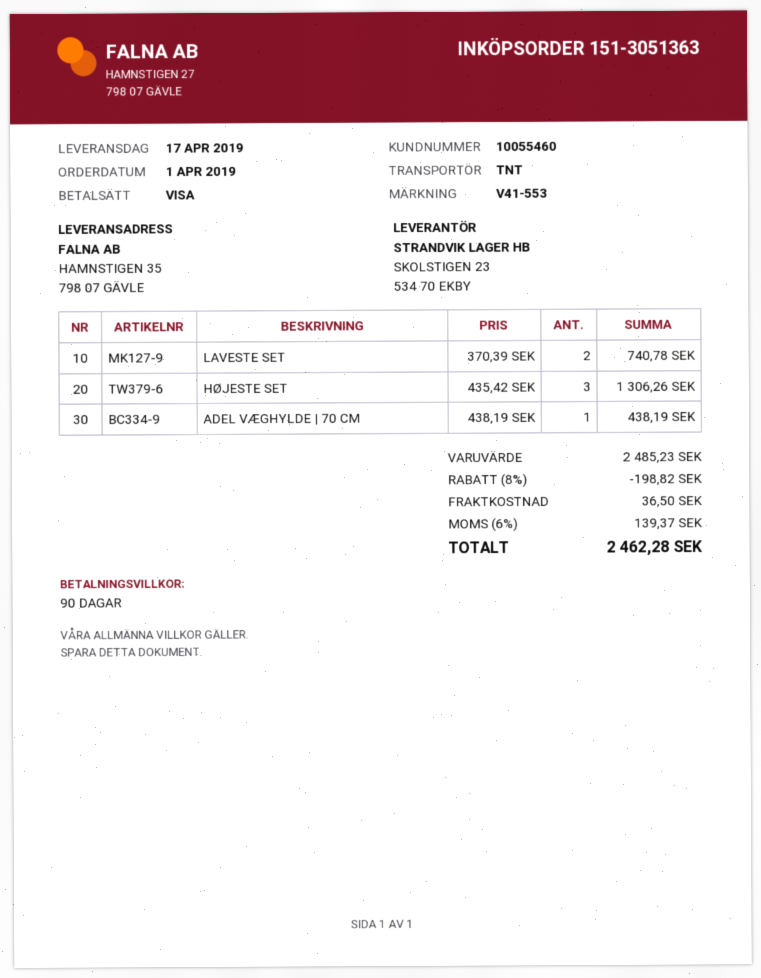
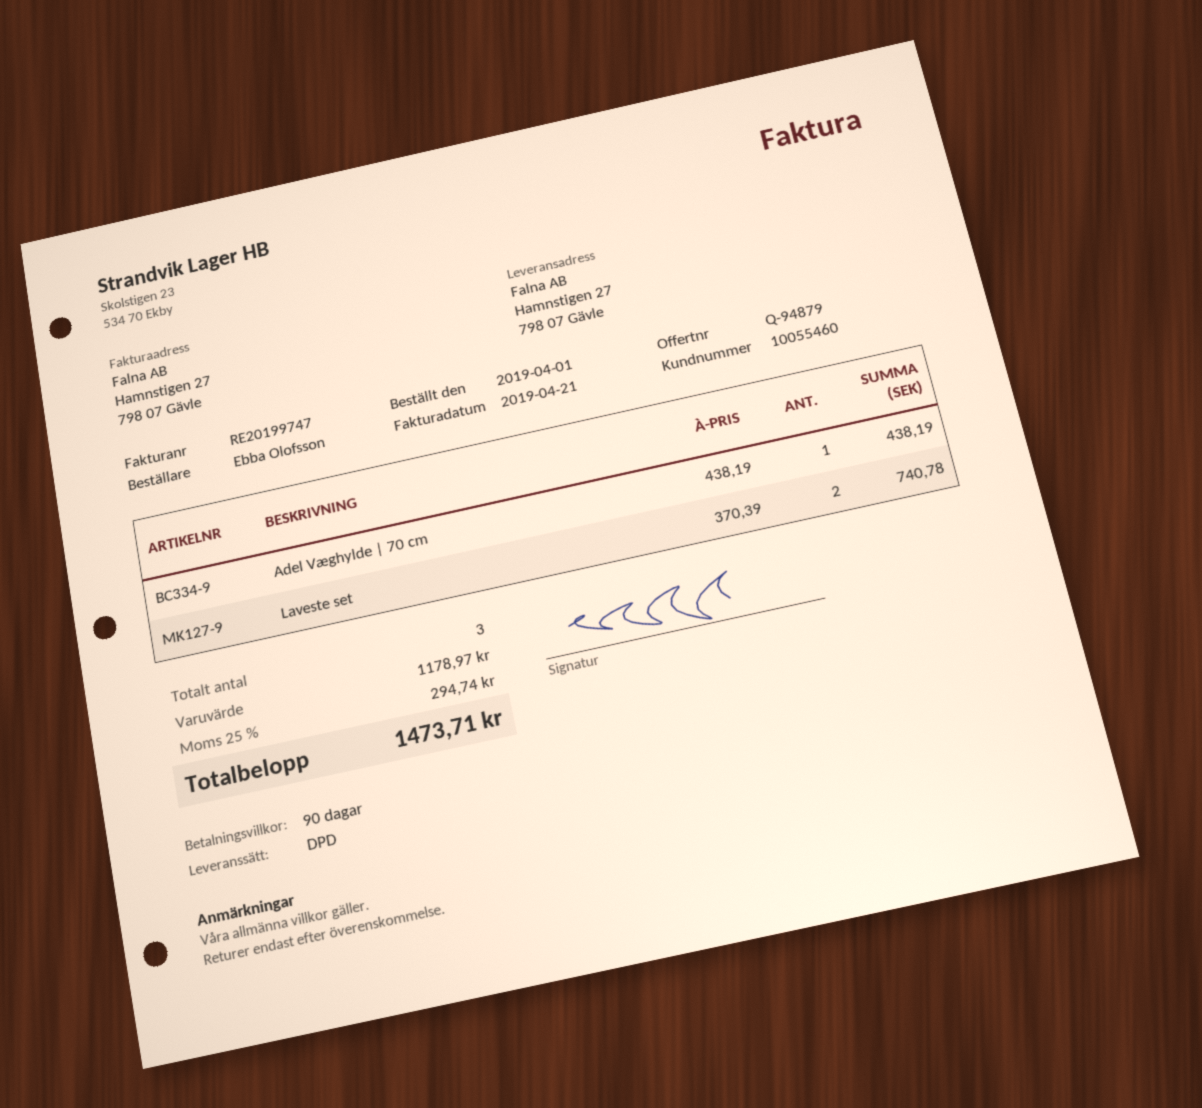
shipping method: TNT -> DPD
ship to: HAMNSTIGEN 35, 798 07 GÄVLE -> Hamnstigen 27, 798 07 Gävle
HØJESTE SET: 3 x 435.42 = 1306.26 -> none
subtotal: 2485.23 -> 1178.97
discount: 8% = 198.82 -> none
shipping: 36.50 -> none
tax: 6% = 139.37 -> 25% = 294.74
total: 2462.28 -> 1473.71

